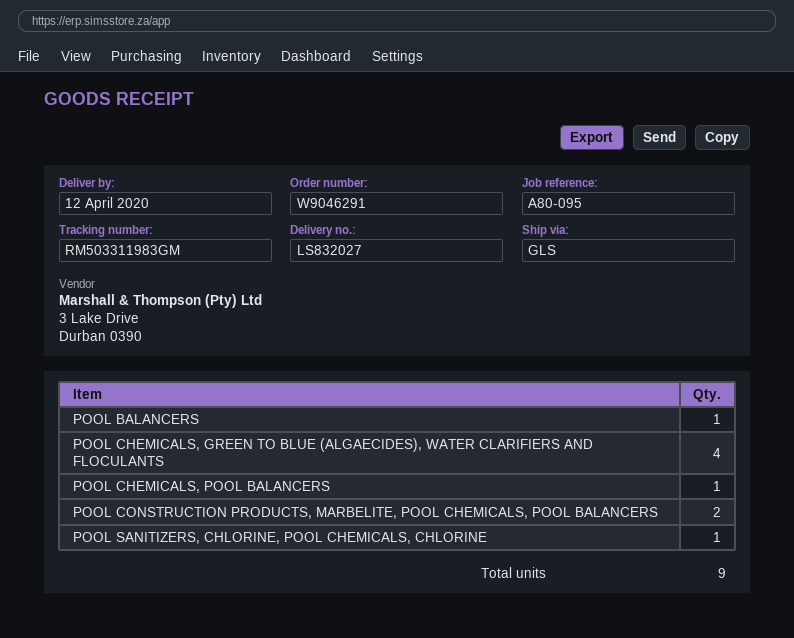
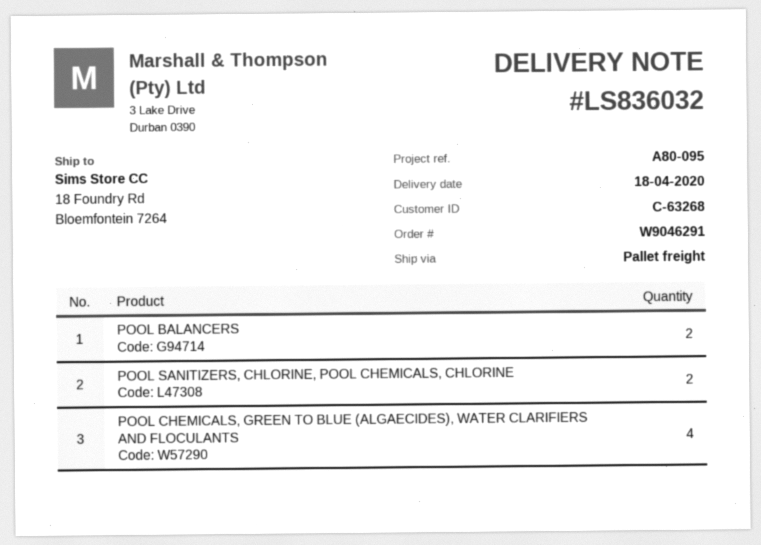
delivery note number: LS832027 -> LS836032
delivery date: 2020-04-12 -> 2020-04-18
shipping method: GLS -> pallet freight
POOL BALANCERS: 1 -> 2
POOL CHEMICALS, POOL BALANCERS: 1 -> none
POOL CONSTRUCTION PRODUCTS, MARBELITE, POOL CHEMICALS, POOL BALANCERS: 2 -> none
POOL SANITIZERS, CHLORINE, POOL CHEMICALS, CHLORINE: 1 -> 2

